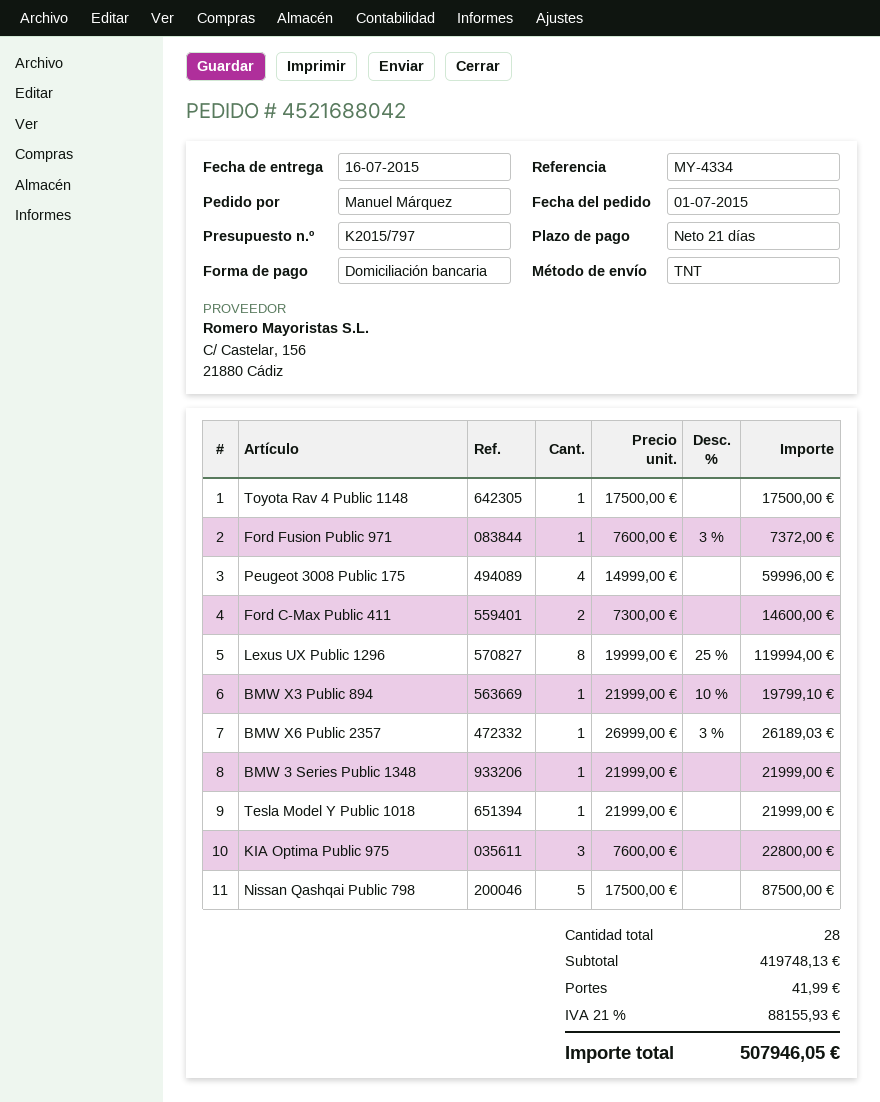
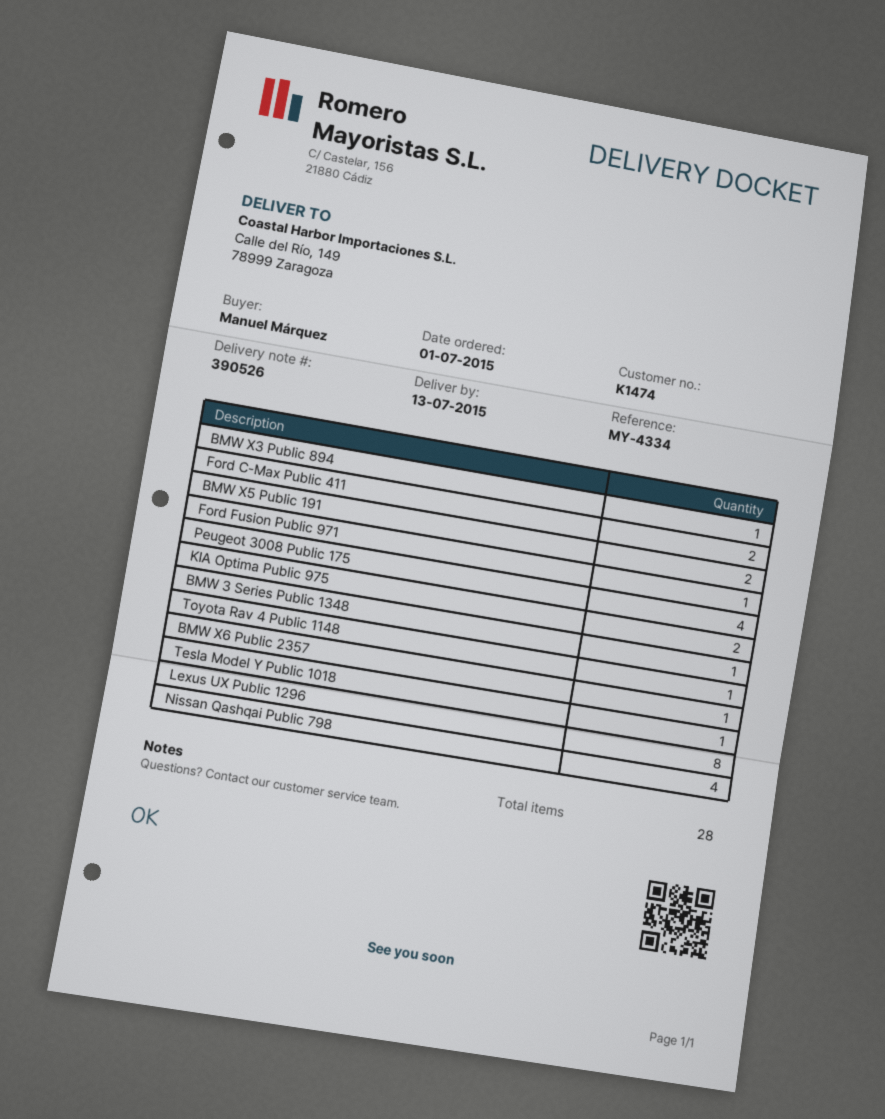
delivery date: 2015-07-16 -> 2015-07-13
KIA Optima Public 975: 3 -> 2
Nissan Qashqai Public 798: 5 -> 4
BMW X5 Public 191: none -> 2

